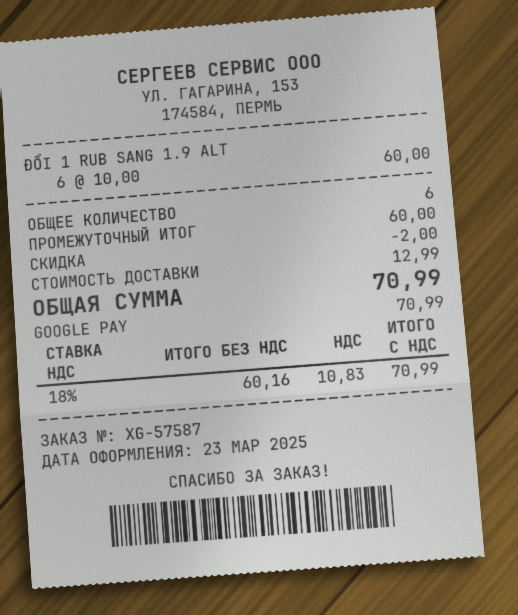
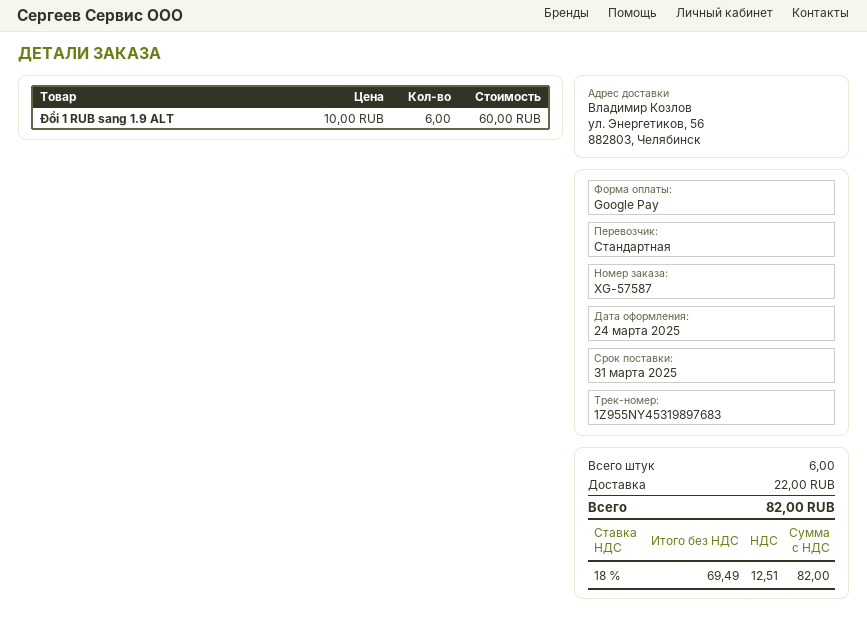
order date: 2025-03-23 -> 2025-03-24
discount: 2.00 -> none
shipping: 12.99 -> 22.00
net: 60.16 -> 69.49
tax: 18% = 10.83 -> 18% = 12.51
total: 70.99 -> 82.00

